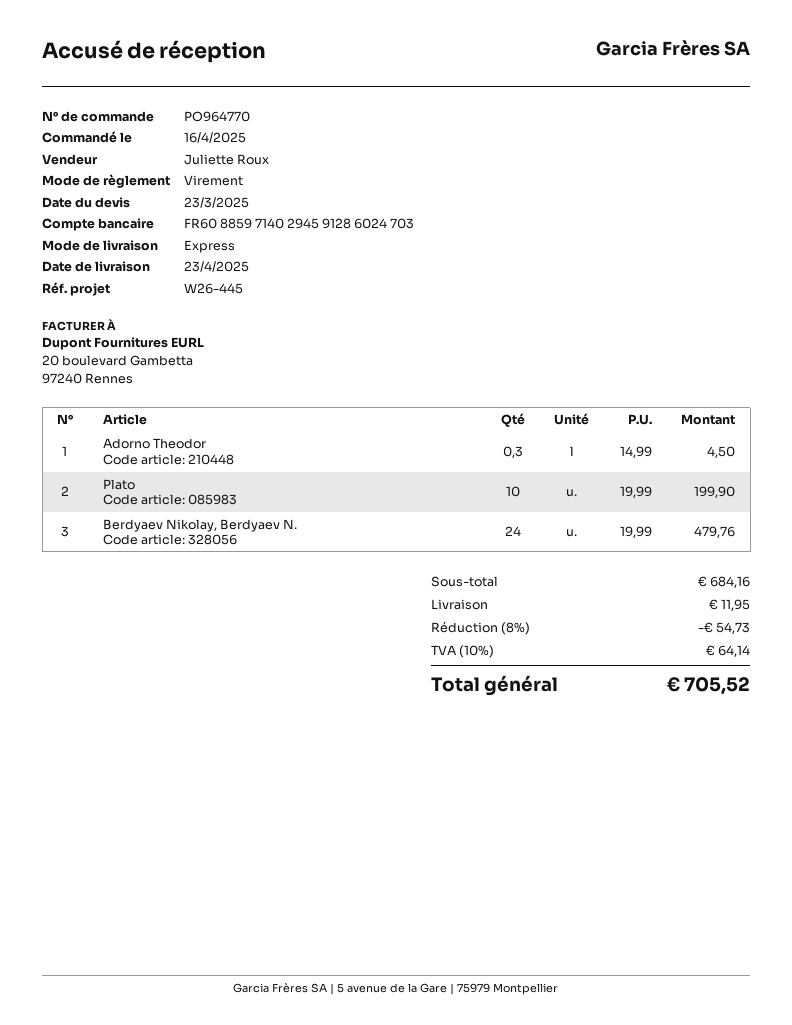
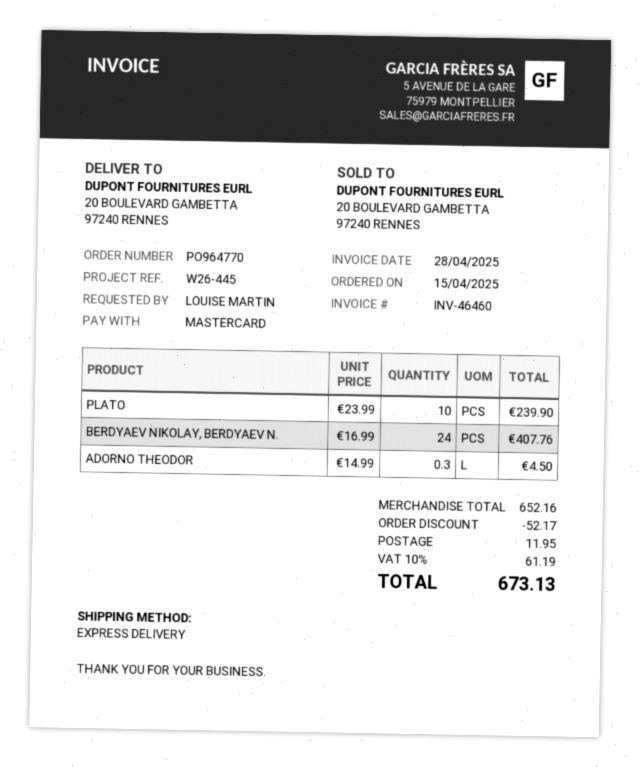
order date: 2025-04-16 -> 2025-04-15
payment method: bank transfer -> Mastercard
Plato: 10 x 19.99 = 199.90 -> 10 x 23.99 = 239.90
Berdyaev Nikolay, Berdyaev N.: 24 x 19.99 = 479.76 -> 24 x 16.99 = 407.76
subtotal: 684.16 -> 652.16
discount: 54.73 -> 52.17
tax: 10% = 64.14 -> 10% = 61.19
total: 705.52 -> 673.13

